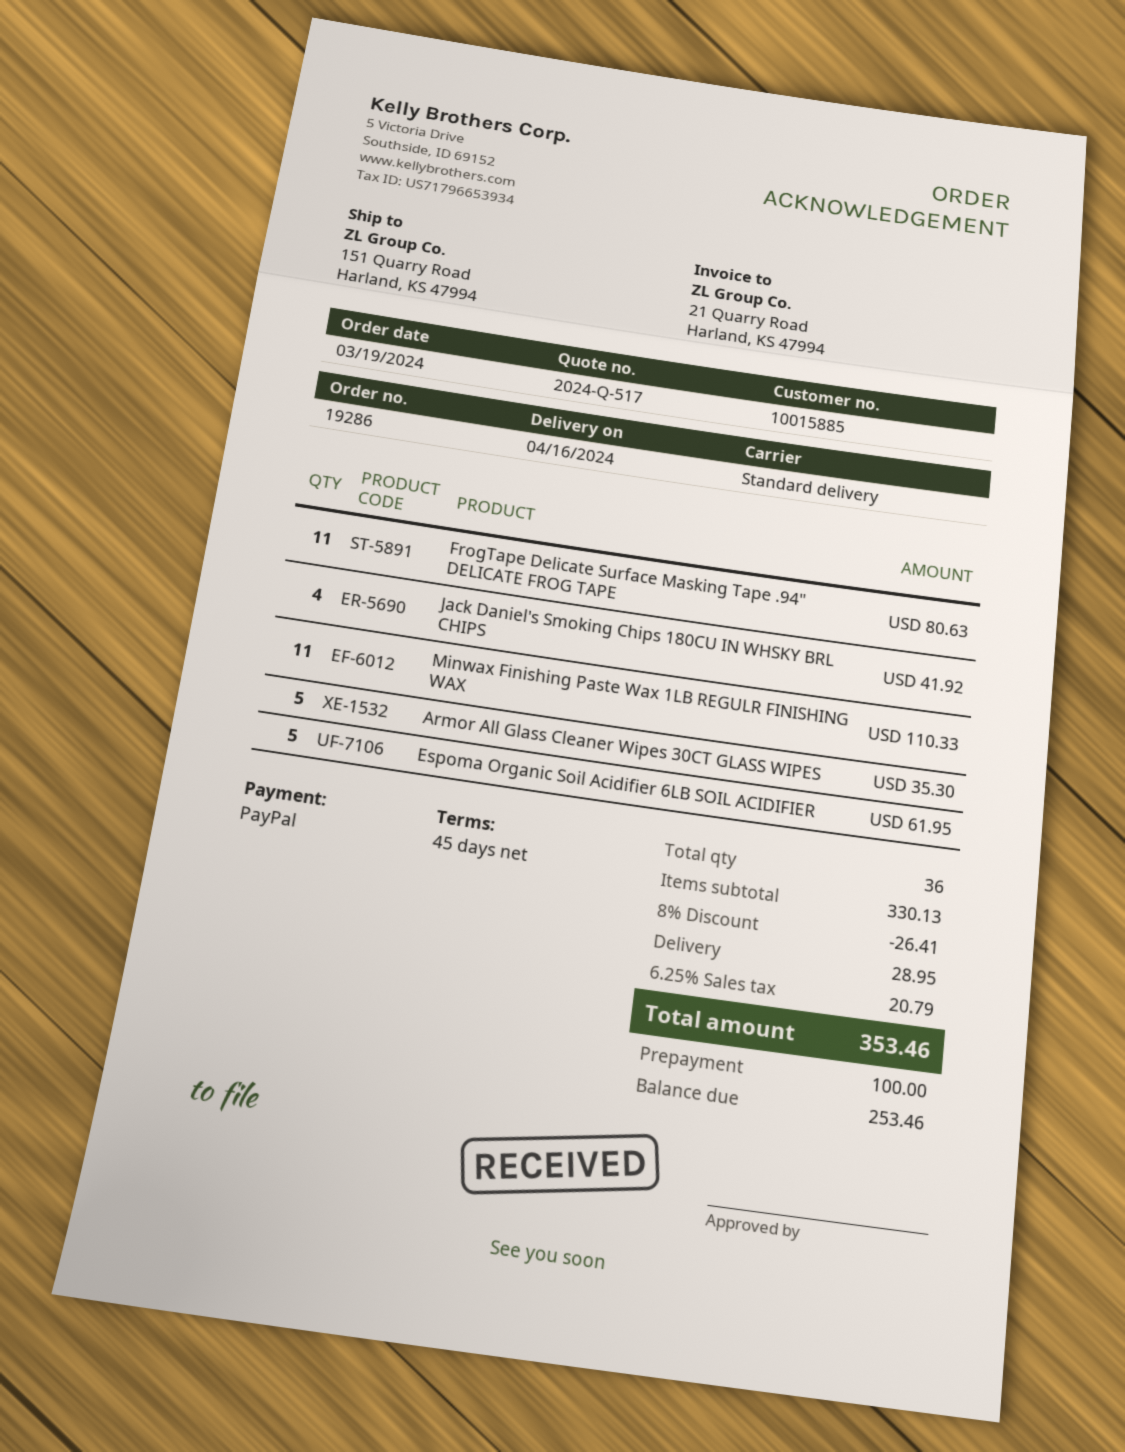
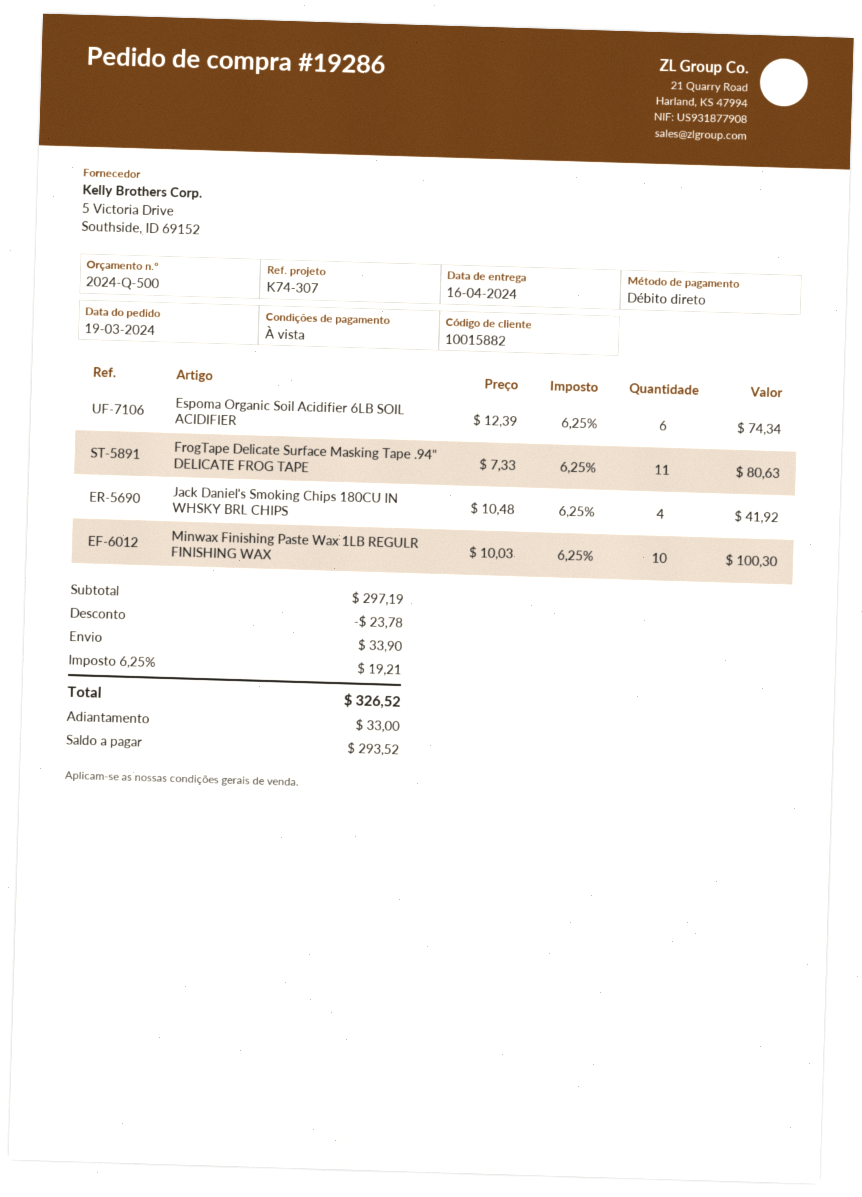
quote number: 2024-Q-517 -> 2024-Q-500
payment terms: 45 days -> on receipt
customer number: 10015885 -> 10015882
payment method: PayPal -> direct debit
Minwax Finishing Paste Wax 1LB REGULR FINISHING WAX: 11 for 110.33 -> 10 for 100.30
Armor All Glass Cleaner Wipes 30CT GLASS WIPES: 5 for 35.30 -> none
Espoma Organic Soil Acidifier 6LB SOIL ACIDIFIER: 5 for 61.95 -> 6 for 74.34
subtotal: 330.13 -> 297.19
discount: 26.41 -> 23.78
shipping: 28.95 -> 33.90
tax: 6.25% = 20.79 -> 6.25% = 19.21
total: 353.46 -> 326.52
deposit: 100.00 -> 33.00
balance: 253.46 -> 293.52

